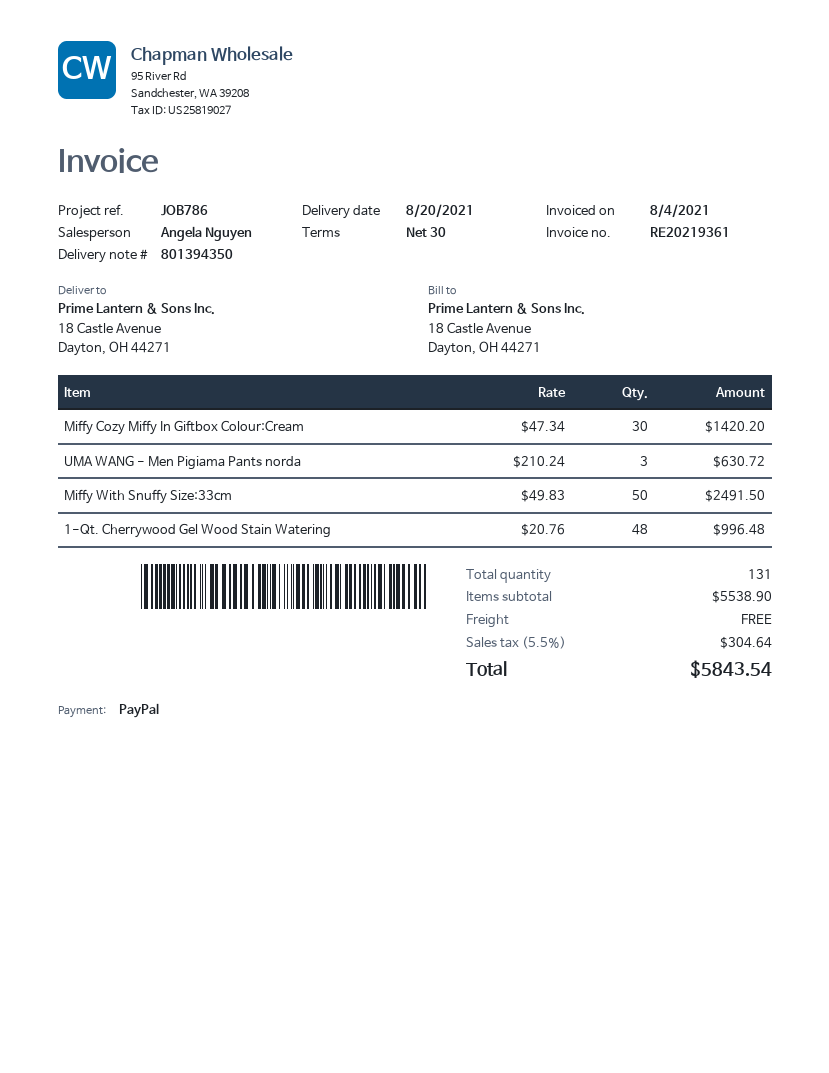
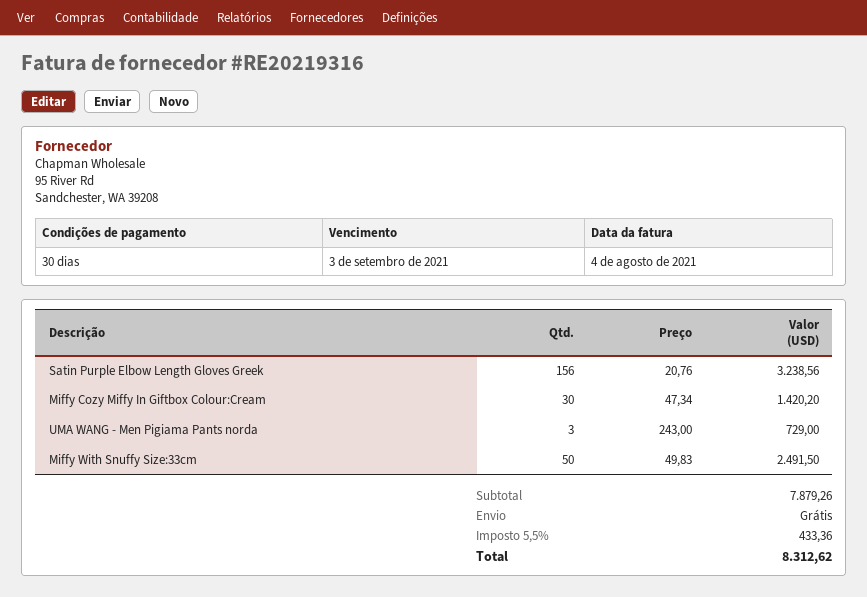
invoice number: RE20219361 -> RE20219316
UMA WANG - Men Pigiama Pants norda: 3 x 210.24 = 630.72 -> 3 x 243.00 = 729.00
1-Qt. Cherrywood Gel Wood Stain Watering: 48 x 20.76 = 996.48 -> none
Satin Purple Elbow Length Gloves Greek: none -> 156 x 20.76 = 3238.56
subtotal: 5538.90 -> 7879.26
tax: 5.5% = 304.64 -> 5.5% = 433.36
total: 5843.54 -> 8312.62

